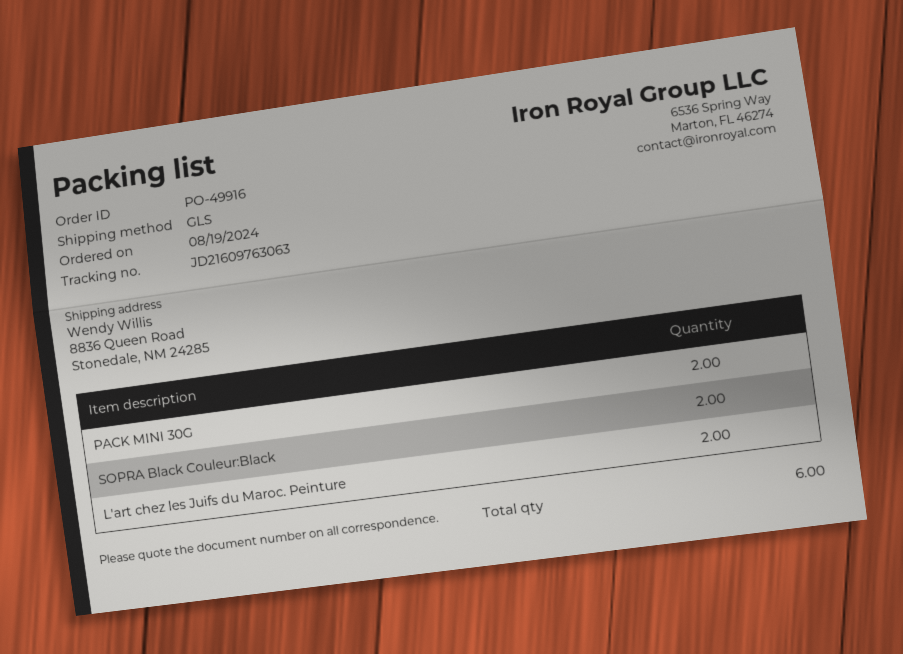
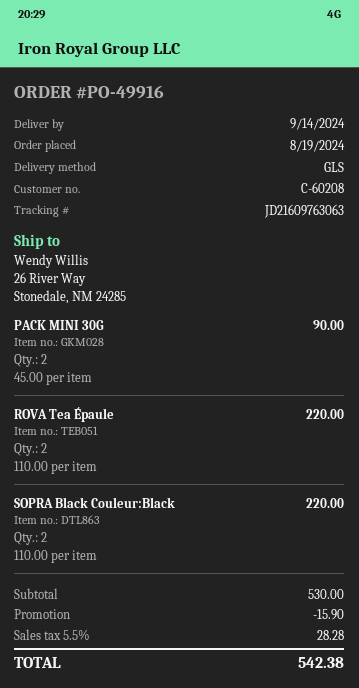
ship to: 8836 Queen Road, Stonedale, NM 24285 -> 26 River Way, Stonedale, NM 24285
L'art chez les Juifs du Maroc. Peinture: 2 -> none
ROVA Tea Épaule: none -> 2

